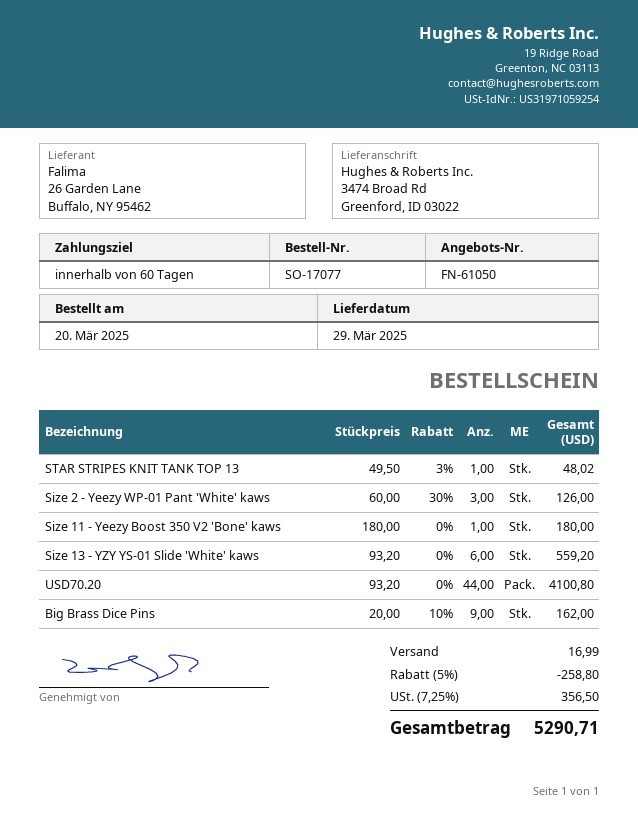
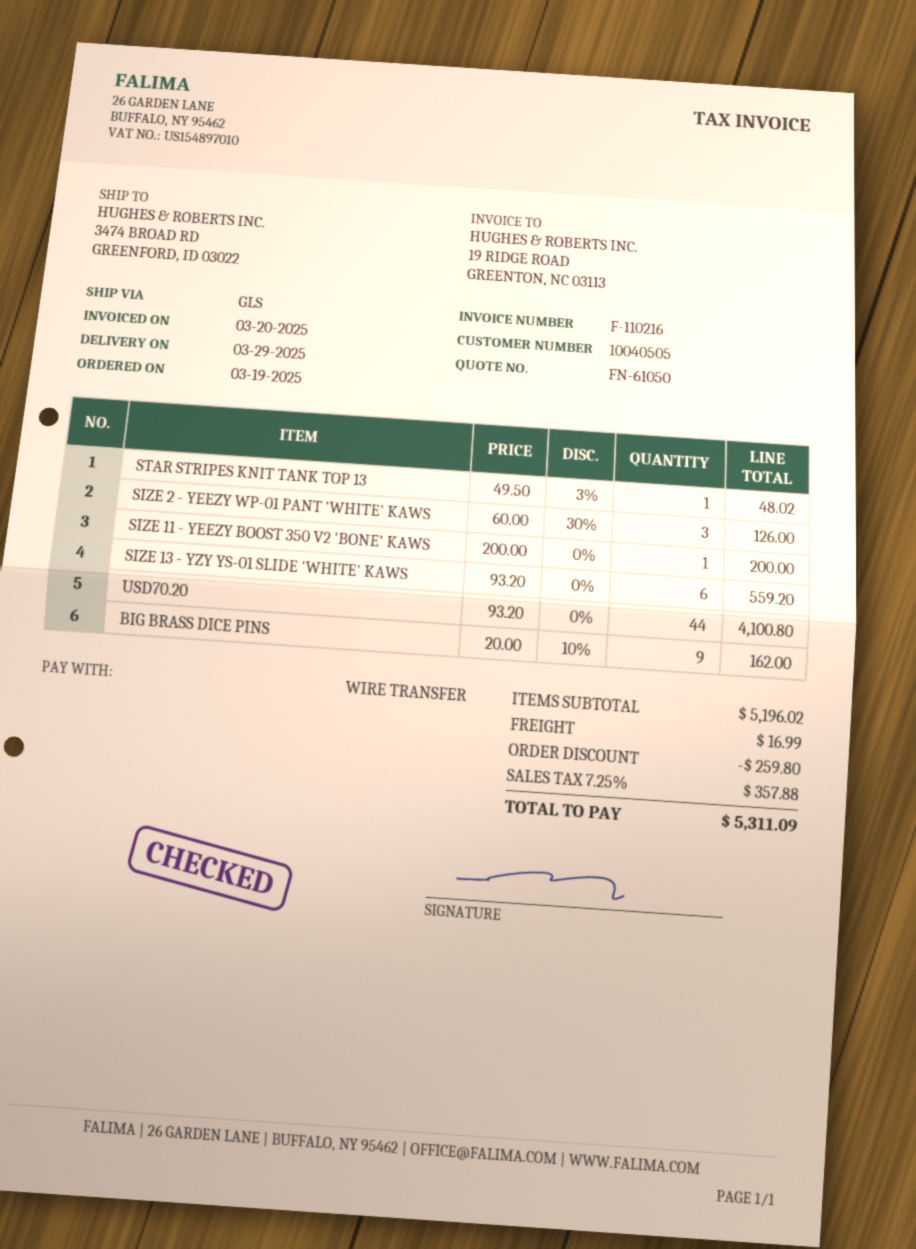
order date: 2025-03-20 -> 2025-03-19
Size 11 - Yeezy Boost 350 V2 'Bone' kaws: 1 x 180.00 = 180.00 -> 1 x 200.00 = 200.00
discount: 258.80 -> 259.80
tax: 7.25% = 356.50 -> 7.25% = 357.88
total: 5290.71 -> 5311.09

